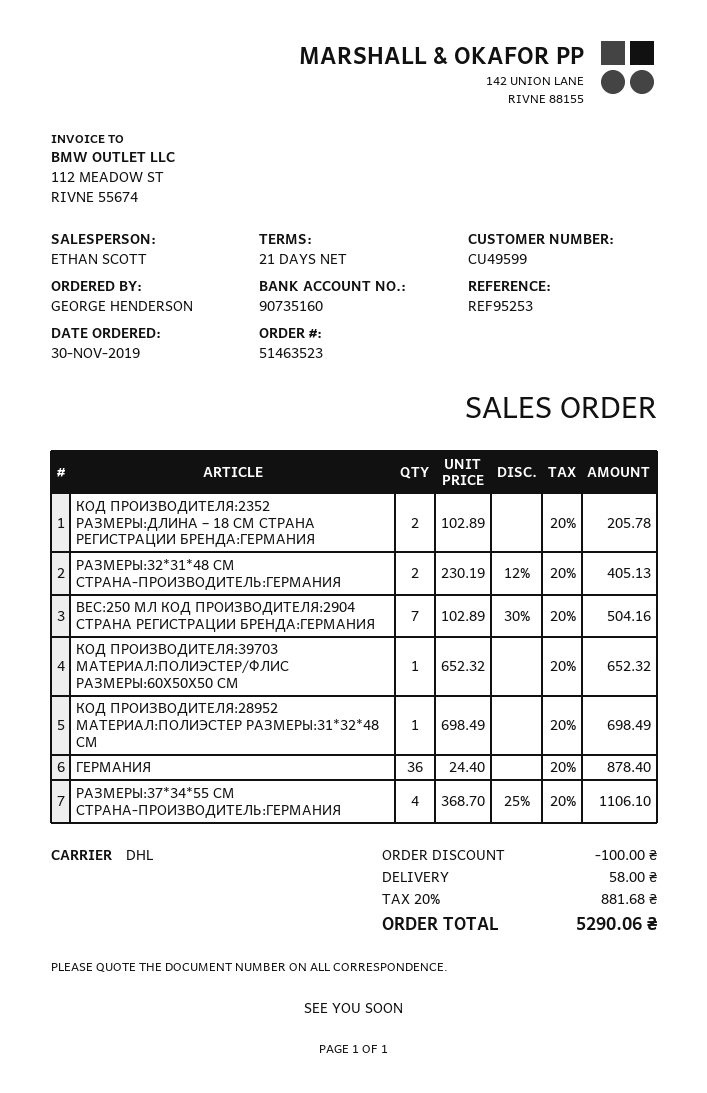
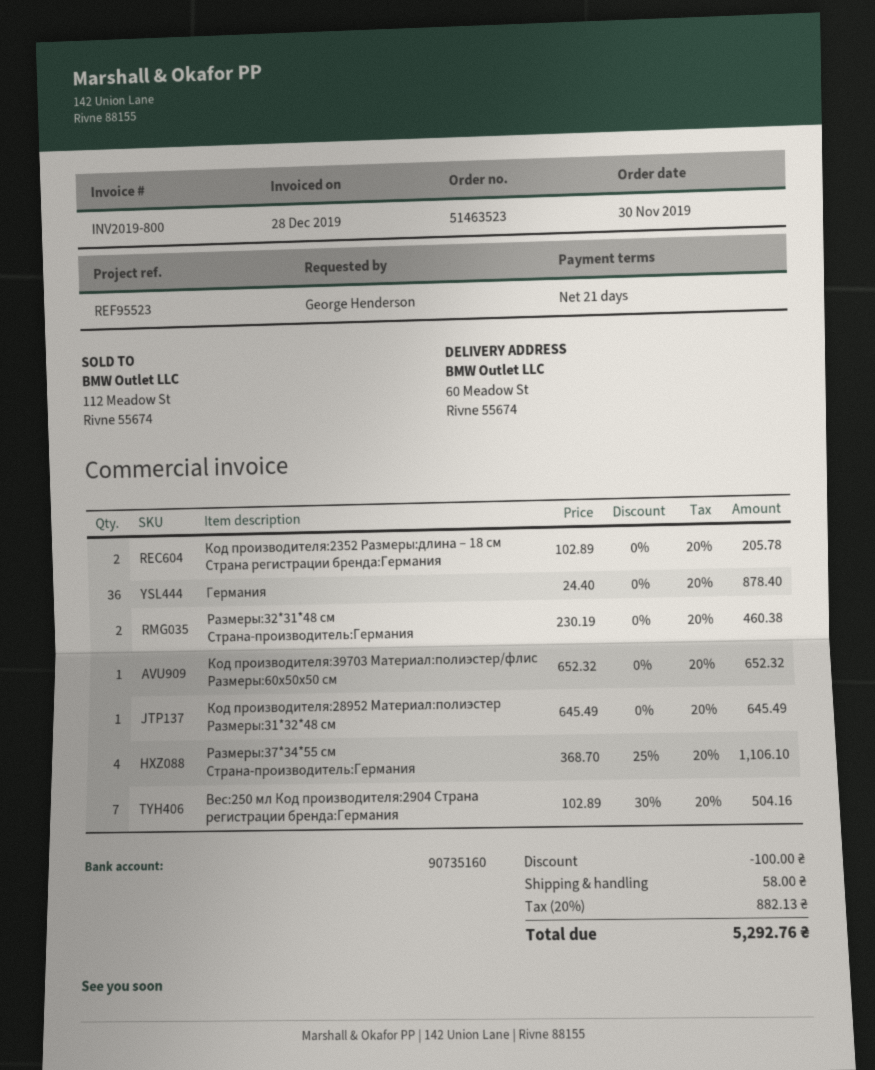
reference: REF95253 -> REF95523
РАЗМЕРЫ:32*31*48 СМ СТРАНА-ПРОИЗВОДИТЕЛЬ:ГЕРМАНИЯ: 2 x 230.19 - 12% = 405.13 -> 2 x 230.19 = 460.38
КОД ПРОИЗВОДИТЕЛЯ:28952 МАТЕРИАЛ:ПОЛИЭСТЕР РАЗМЕРЫ:31*32*48 СМ: 1 x 698.49 = 698.49 -> 1 x 645.49 = 645.49
tax: 20% = 881.68 -> 20% = 882.13
total: 5290.06 -> 5292.76

